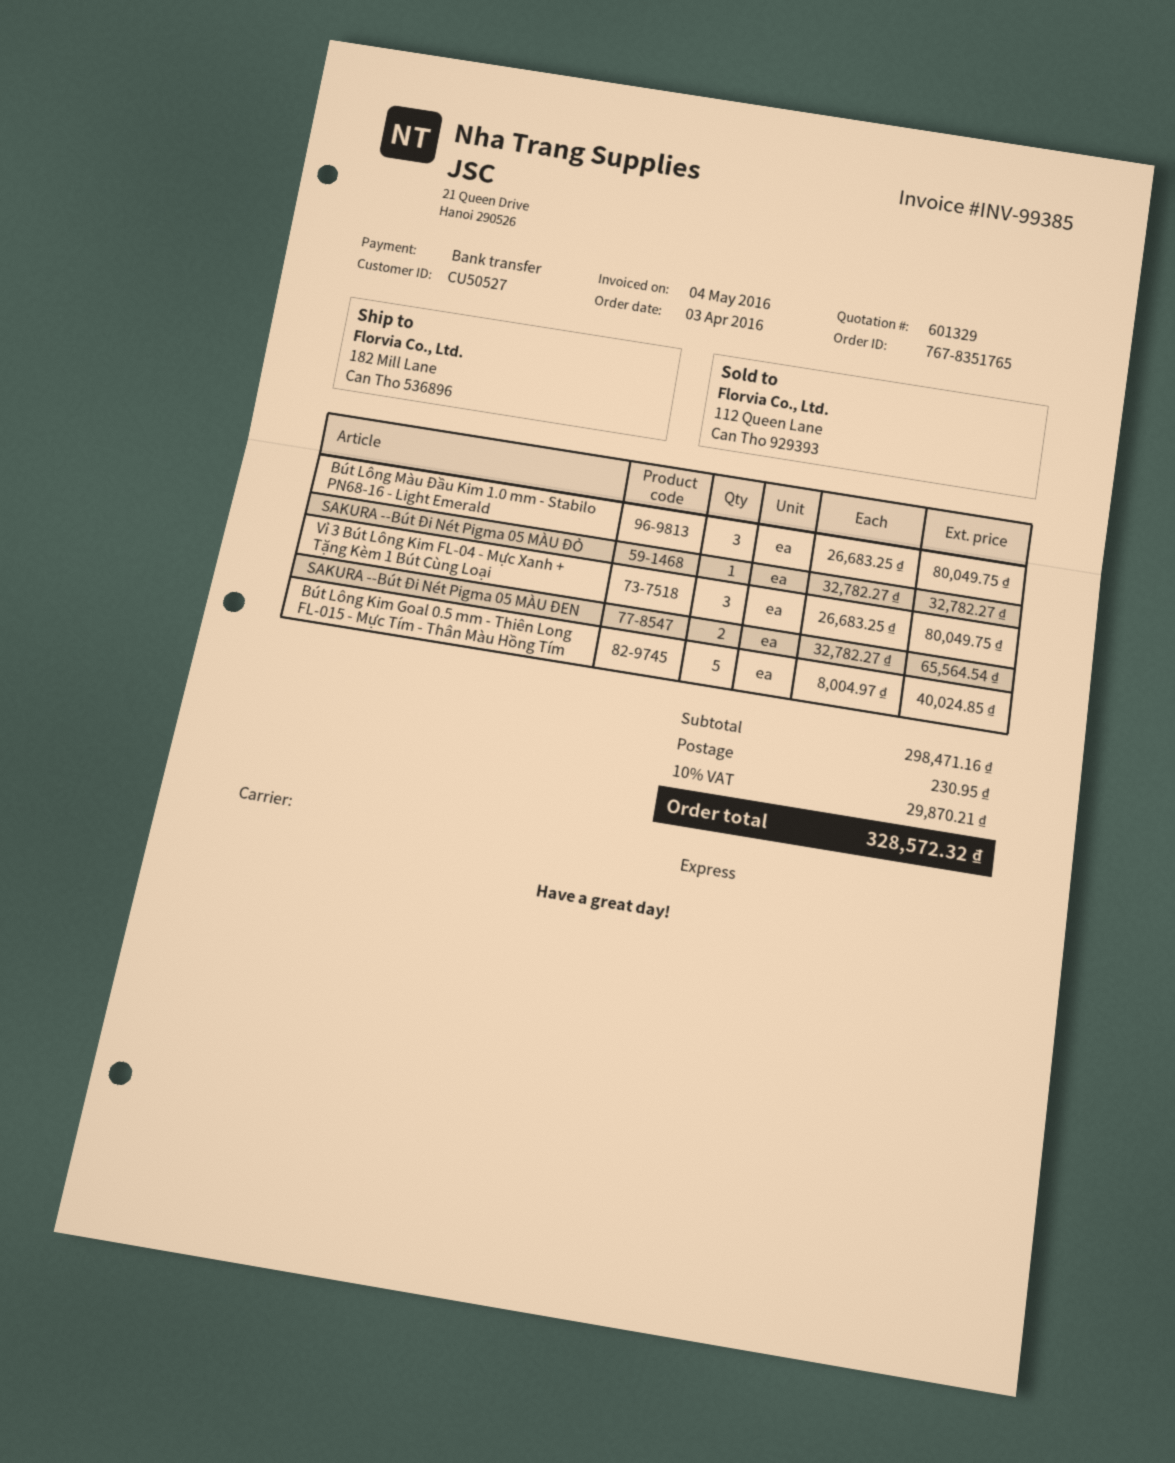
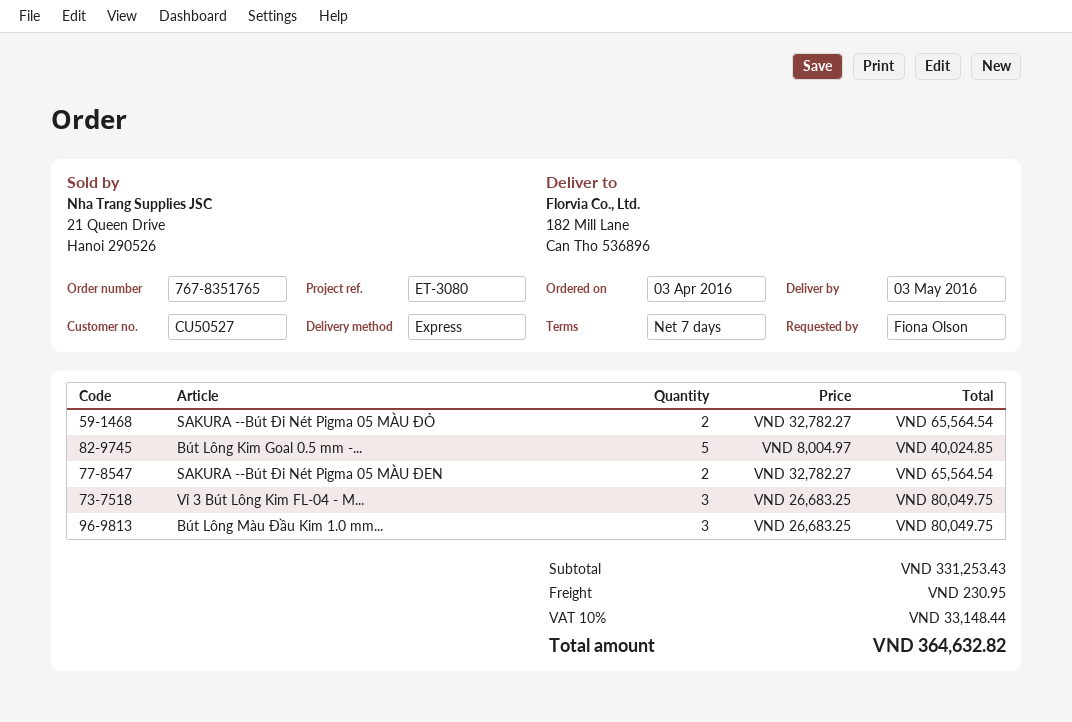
SAKURA --Bút Đi Nét Pigma 05 MÀU ĐỎ: 1 x 32782.27 = 32782.27 -> 2 x 32782.27 = 65564.54
subtotal: 298471.16 -> 331253.43
tax: 10% = 29870.21 -> 10% = 33148.44
total: 328572.32 -> 364632.82

